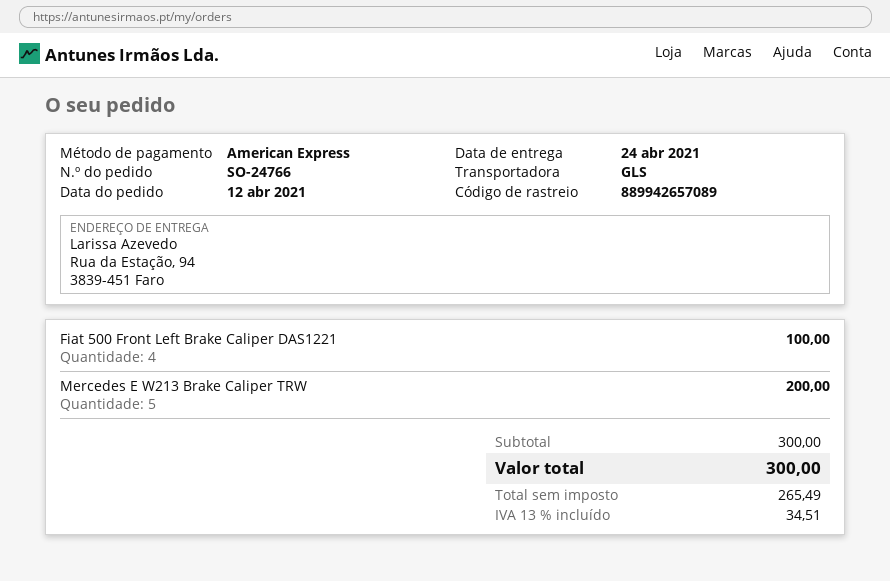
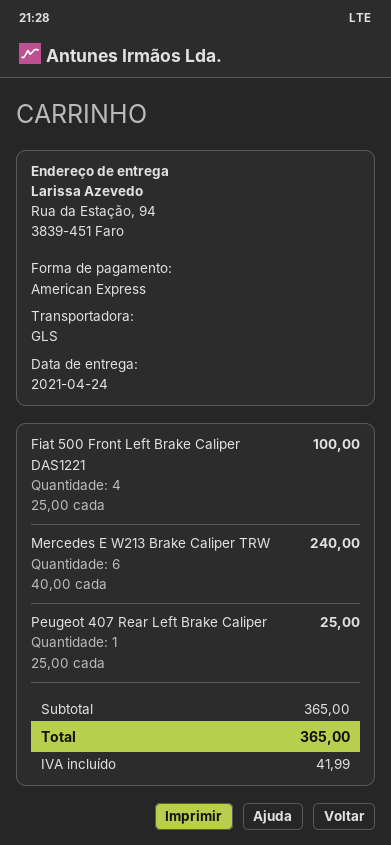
Mercedes E W213 Brake Caliper TRW: 5 for 200.00 -> 6 for 240.00
Peugeot 407 Rear Left Brake Caliper: none -> 1 for 25.00
subtotal: 300.00 -> 365.00
tax: 34.51 -> 41.99
total: 300.00 -> 365.00

